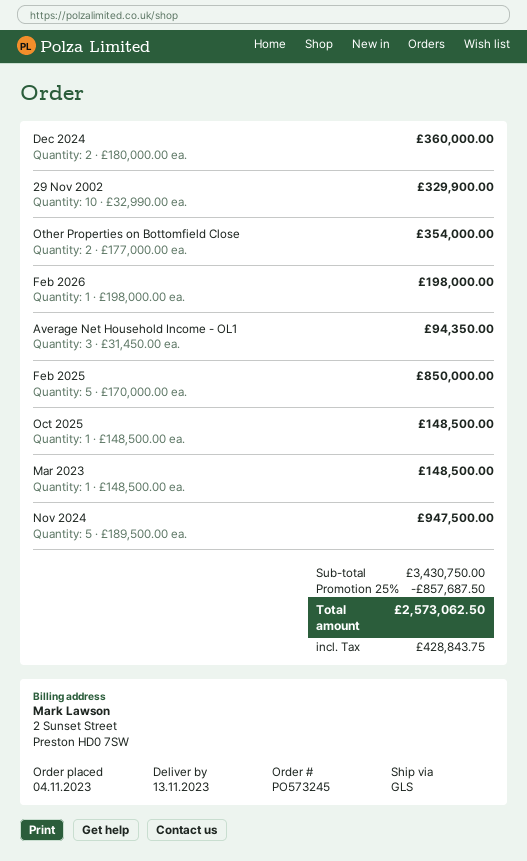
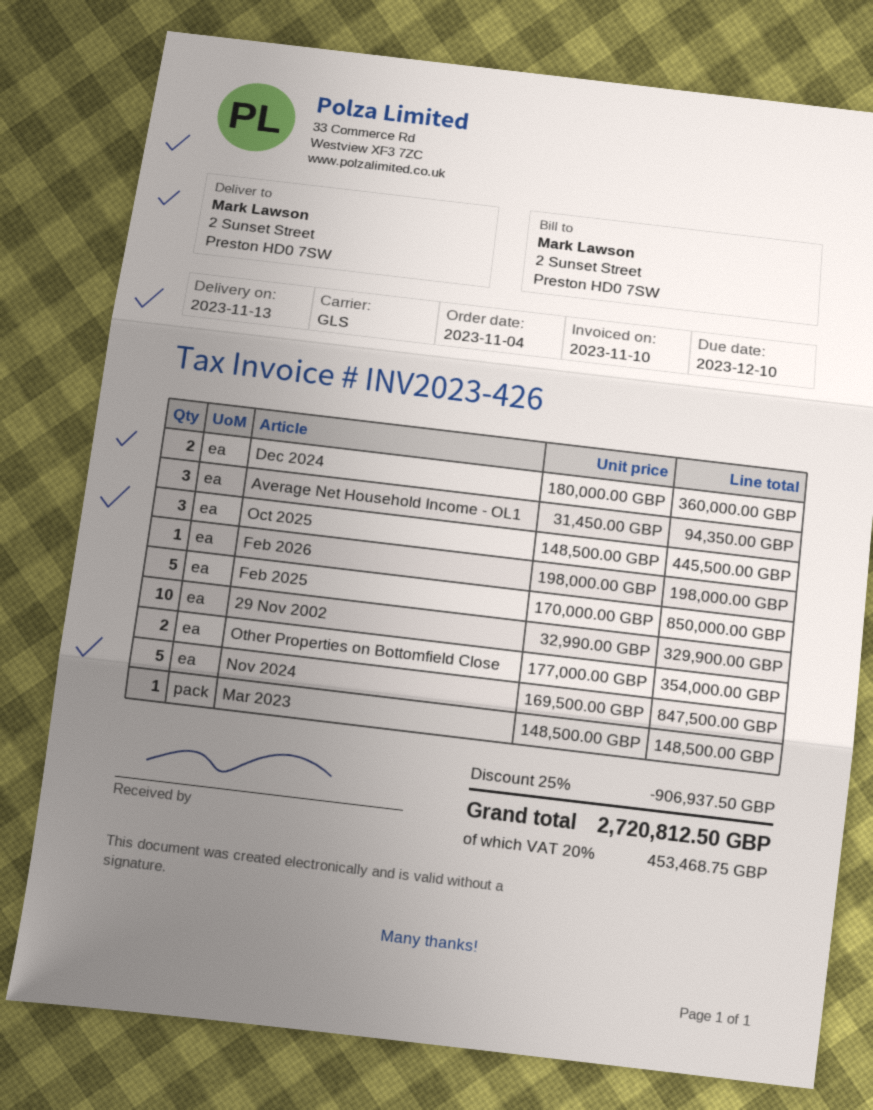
Oct 2025: 1 x 148500.00 = 148500.00 -> 3 x 148500.00 = 445500.00
Nov 2024: 5 x 189500.00 = 947500.00 -> 5 x 169500.00 = 847500.00
discount: 25% = 857687.50 -> 25% = 906937.50
tax: 428843.75 -> 453468.75
total: 2573062.50 -> 2720812.50

